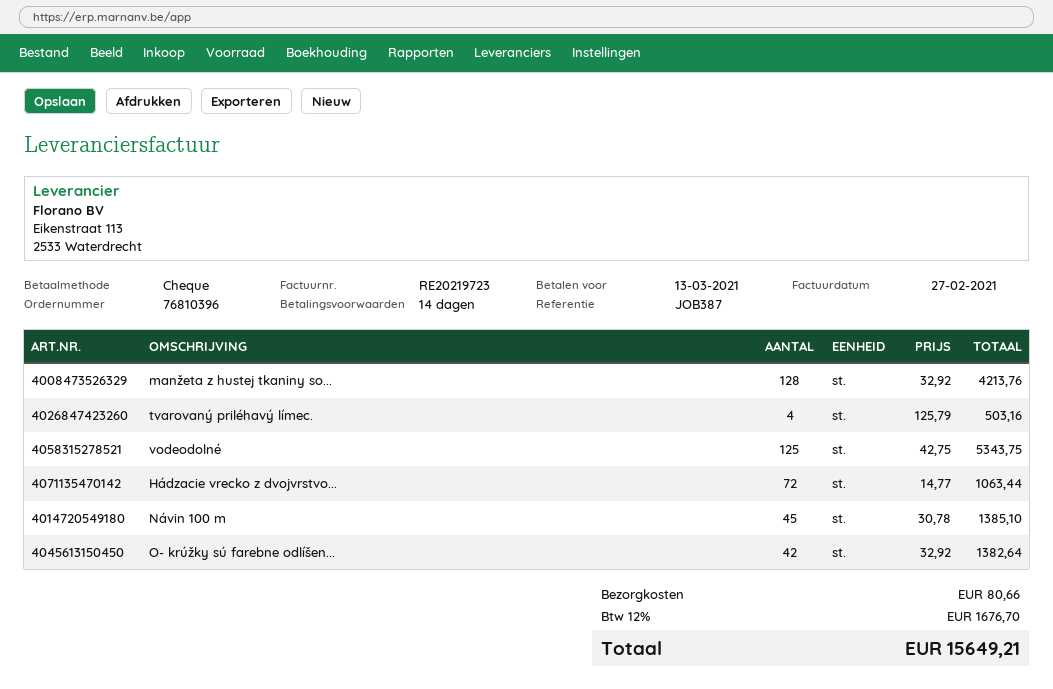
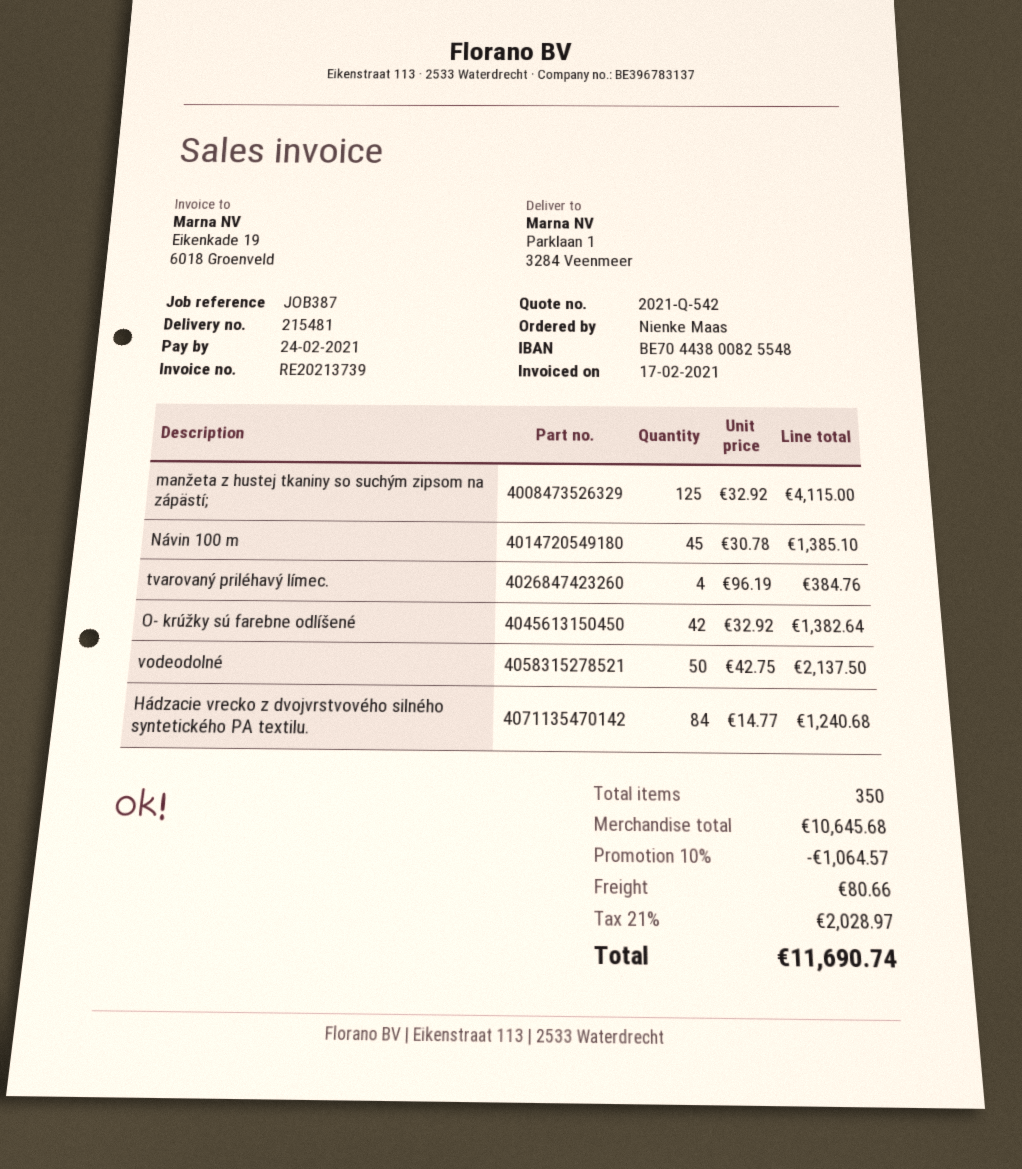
invoice number: RE20219723 -> RE20213739
invoice date: 2021-02-27 -> 2021-02-17
due date: 2021-03-13 -> 2021-02-24
manžeta z hustej tkaniny so...: 128 x 32.92 = 4213.76 -> 125 x 32.92 = 4115.00
tvarovaný priléhavý límec.: 4 x 125.79 = 503.16 -> 4 x 96.19 = 384.76
vodeodolné: 125 x 42.75 = 5343.75 -> 50 x 42.75 = 2137.50
Hádzacie vrecko z dvojvrstvo...: 72 x 14.77 = 1063.44 -> 84 x 14.77 = 1240.68
discount: none -> 10% = 1064.57
tax: 12% = 1676.70 -> 21% = 2028.97
total: 15649.21 -> 11690.74

